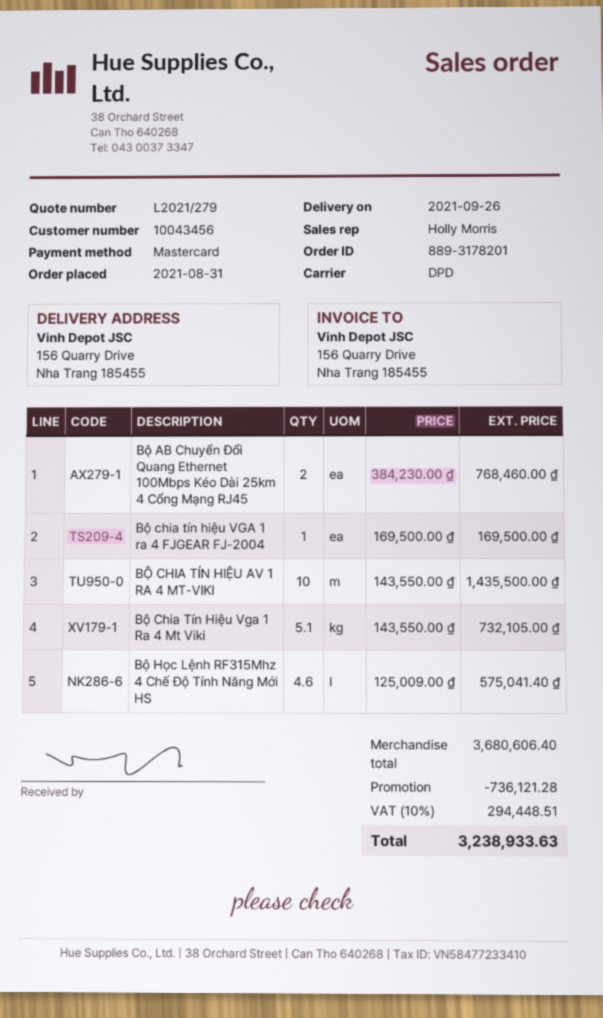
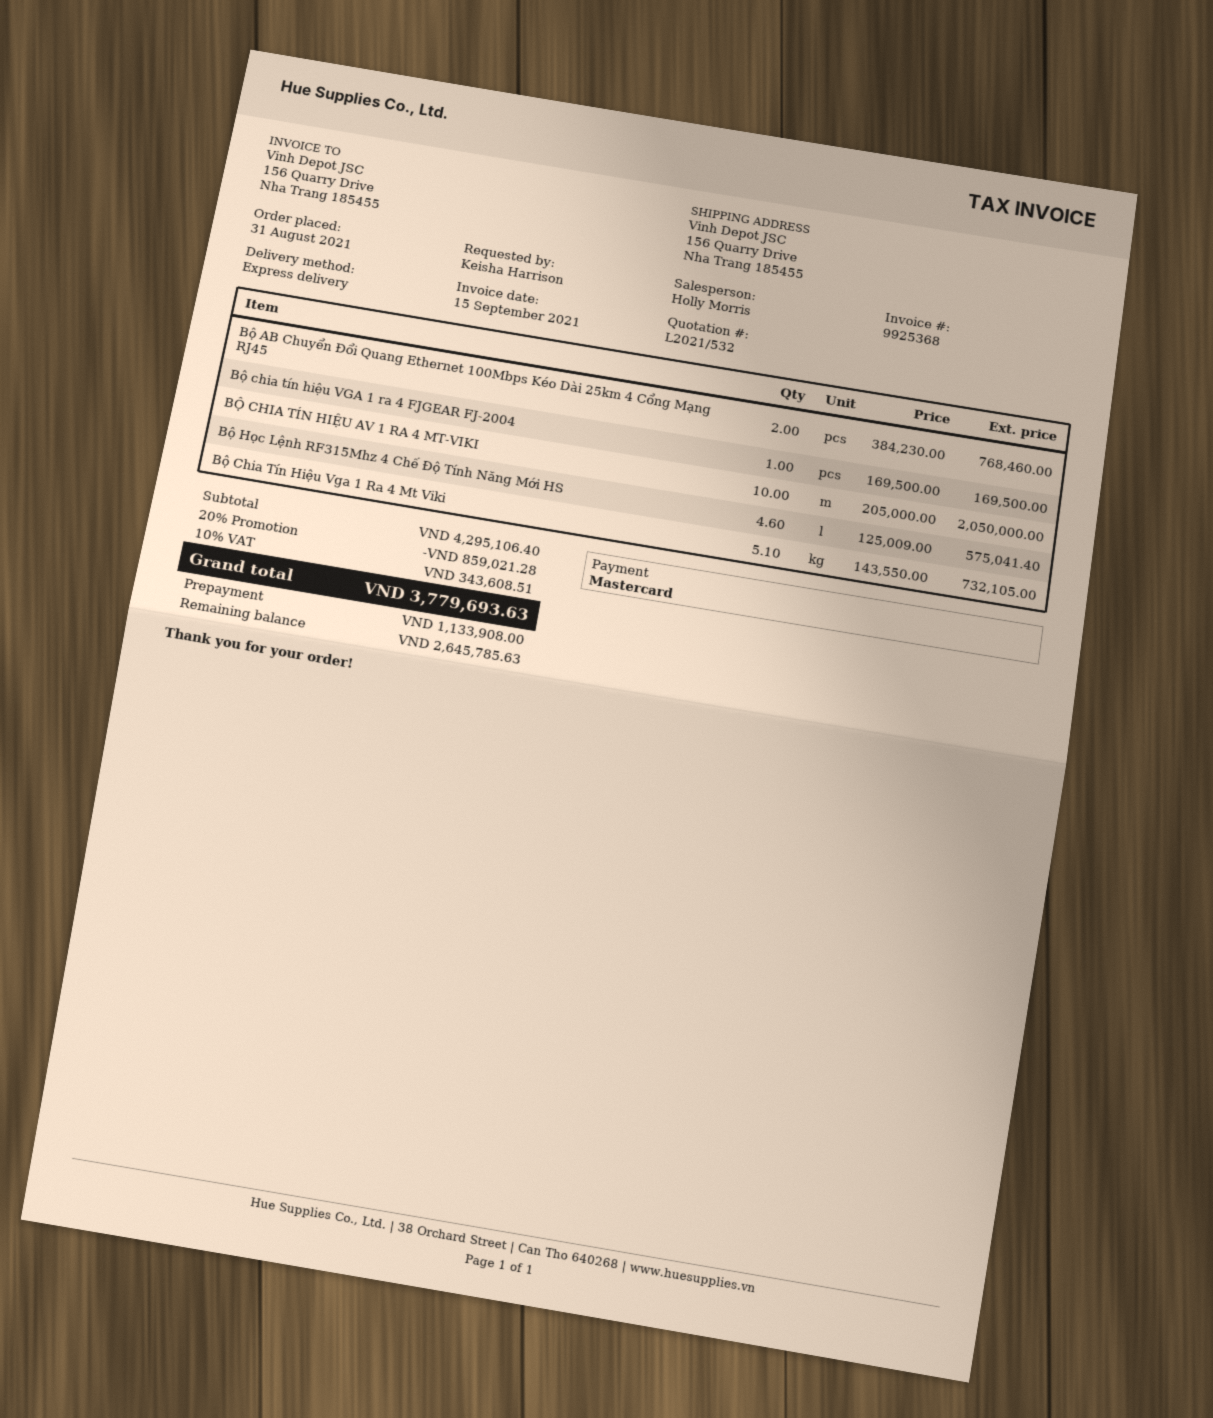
quote number: L2021/279 -> L2021/532
shipping method: DPD -> express
BỘ CHIA TÍN HIỆU AV 1 RA 4 MT-VIKI: 10 x 143550.00 = 1435500.00 -> 10 x 205000.00 = 2050000.00
subtotal: 3680606.40 -> 4295106.40
discount: 736121.28 -> 859021.28
tax: 10% = 294448.51 -> 10% = 343608.51
total: 3238933.63 -> 3779693.63

